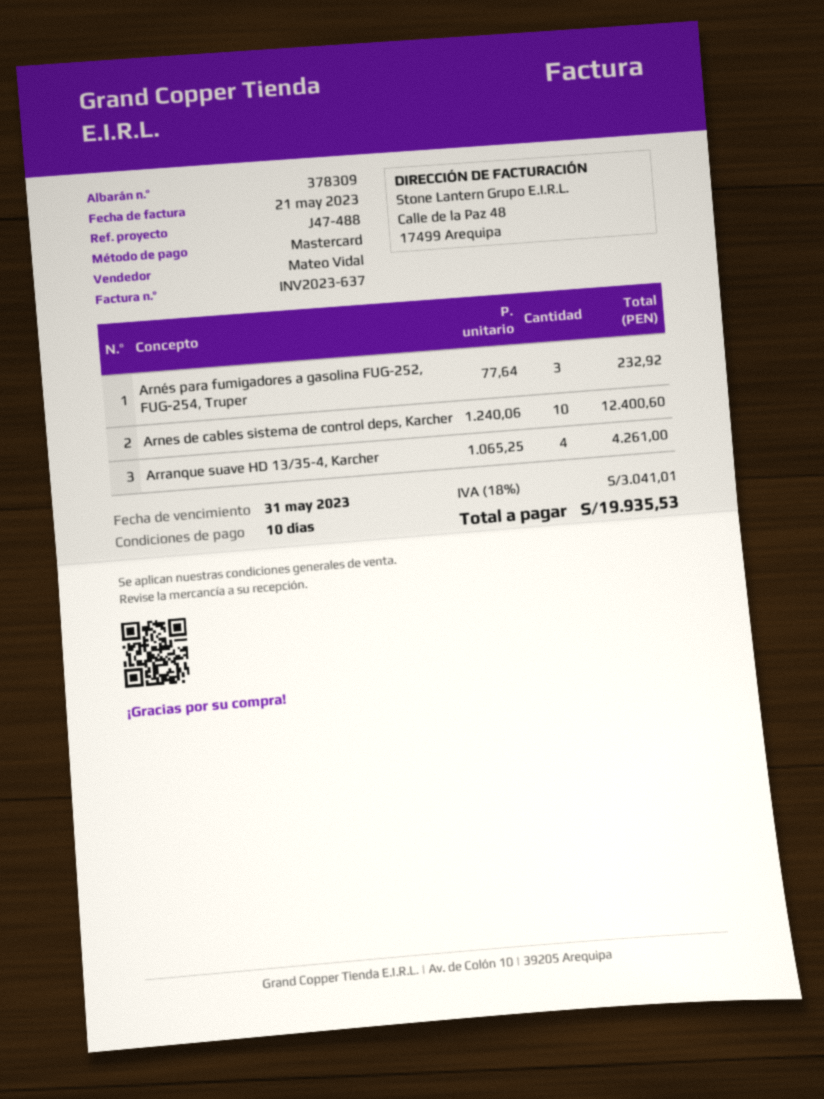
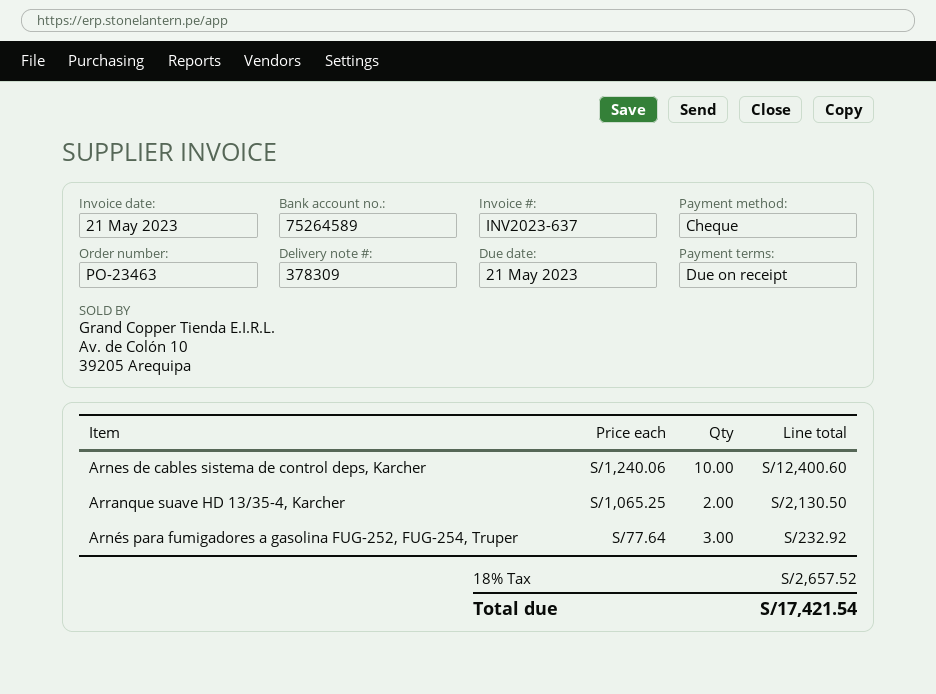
payment terms: 10 days -> on receipt
due date: 2023-05-31 -> 2023-05-21
payment method: Mastercard -> cheque
Arranque suave HD 13/35-4, Karcher: 4 x 1065.25 = 4261.00 -> 2 x 1065.25 = 2130.50
tax: 18% = 3041.01 -> 18% = 2657.52
total: 19935.53 -> 17421.54

